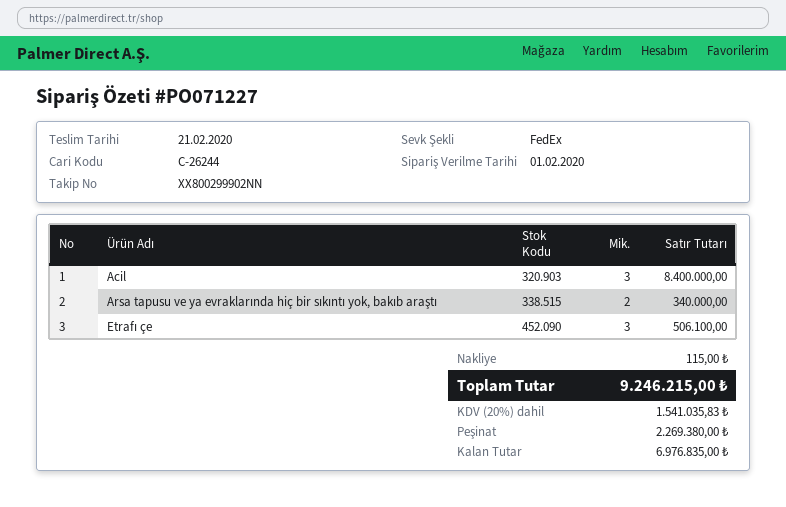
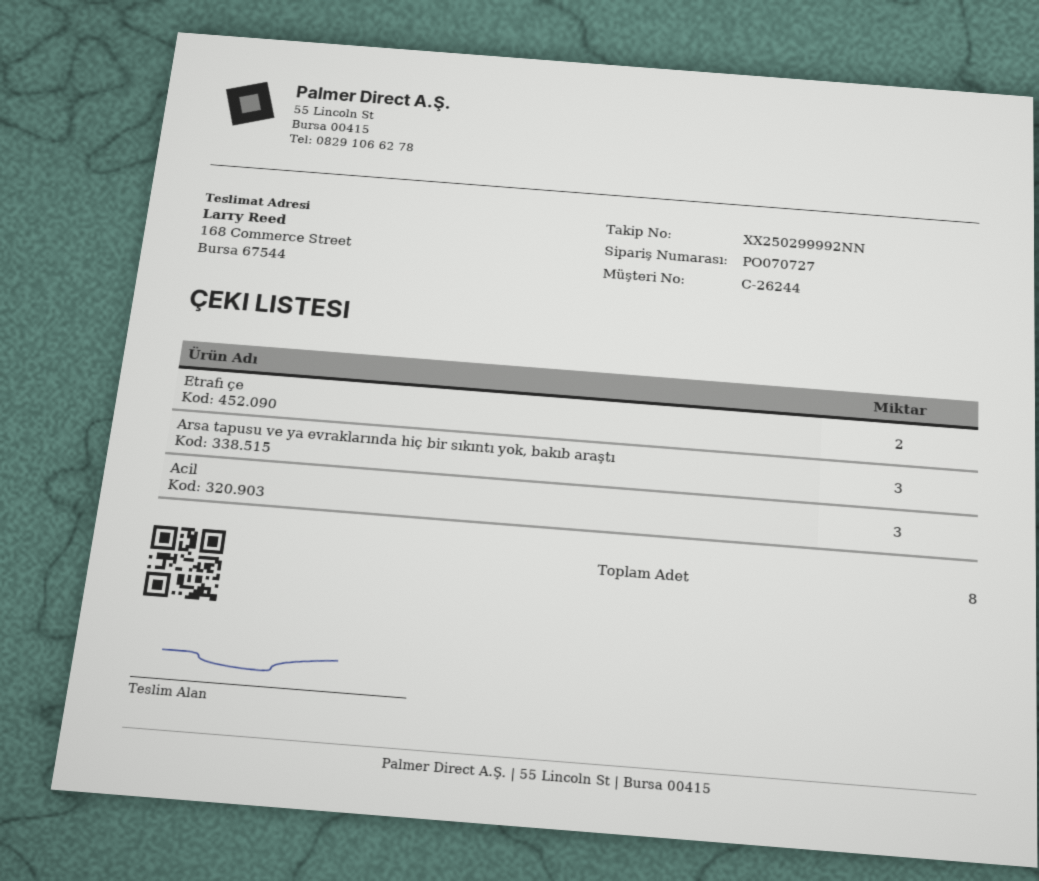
order number: PO071227 -> PO070727
tracking number: XX800299902NN -> XX250299992NN
Arsa tapusu ve ya evraklarında hiç bir sıkıntı yok, bakıb araştı: 2 -> 3
Etrafı çe: 3 -> 2

